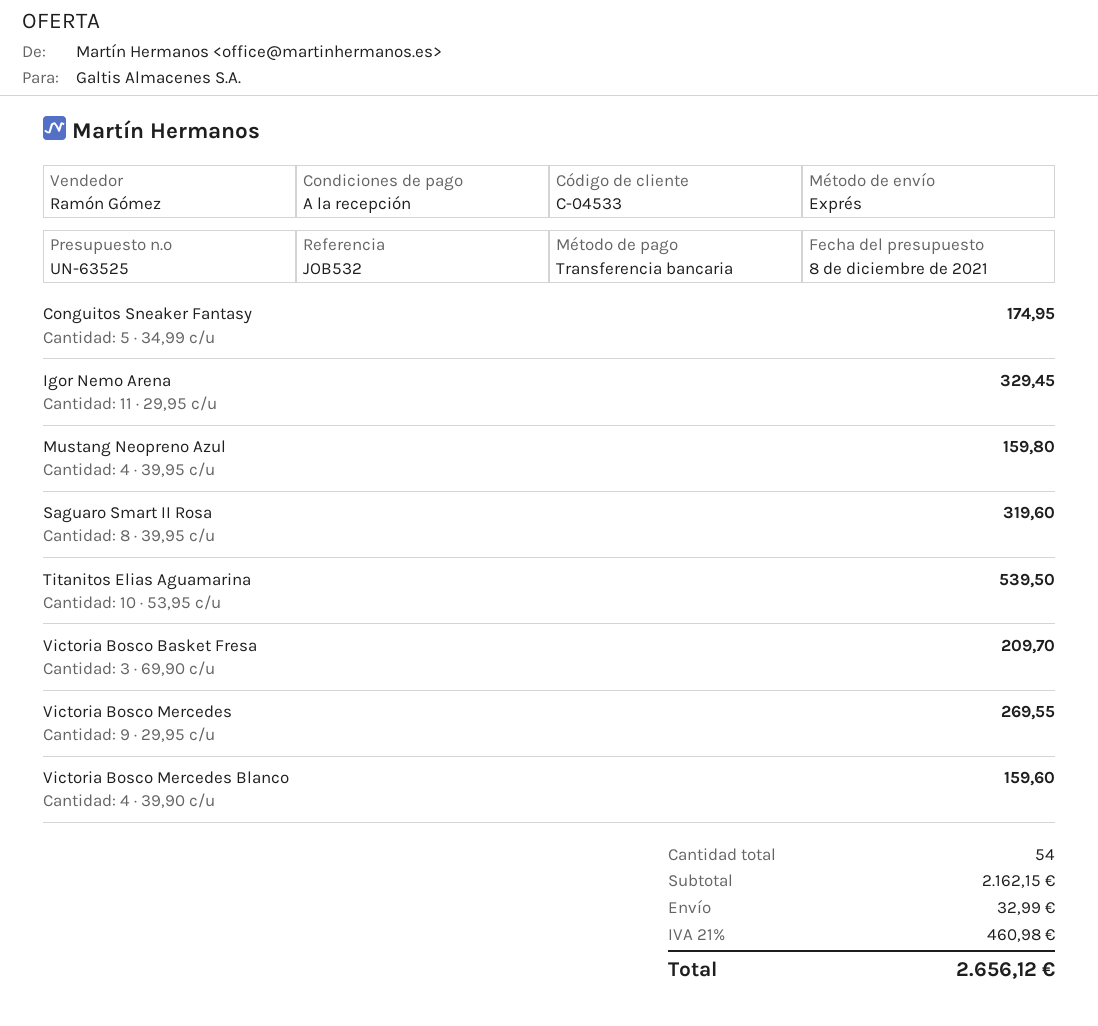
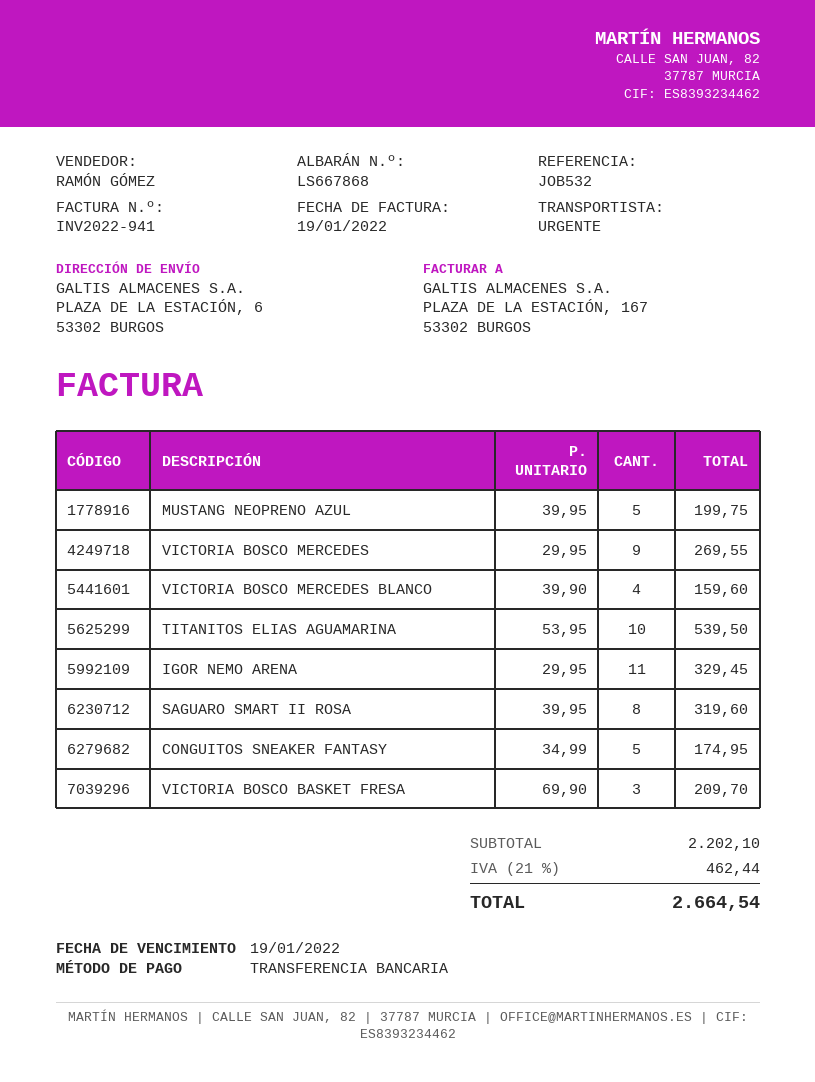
Mustang Neopreno Azul: 4 x 39.95 = 159.80 -> 5 x 39.95 = 199.75
subtotal: 2162.15 -> 2202.10
shipping: 32.99 -> none
tax: 21% = 460.98 -> 21% = 462.44
total: 2656.12 -> 2664.54

